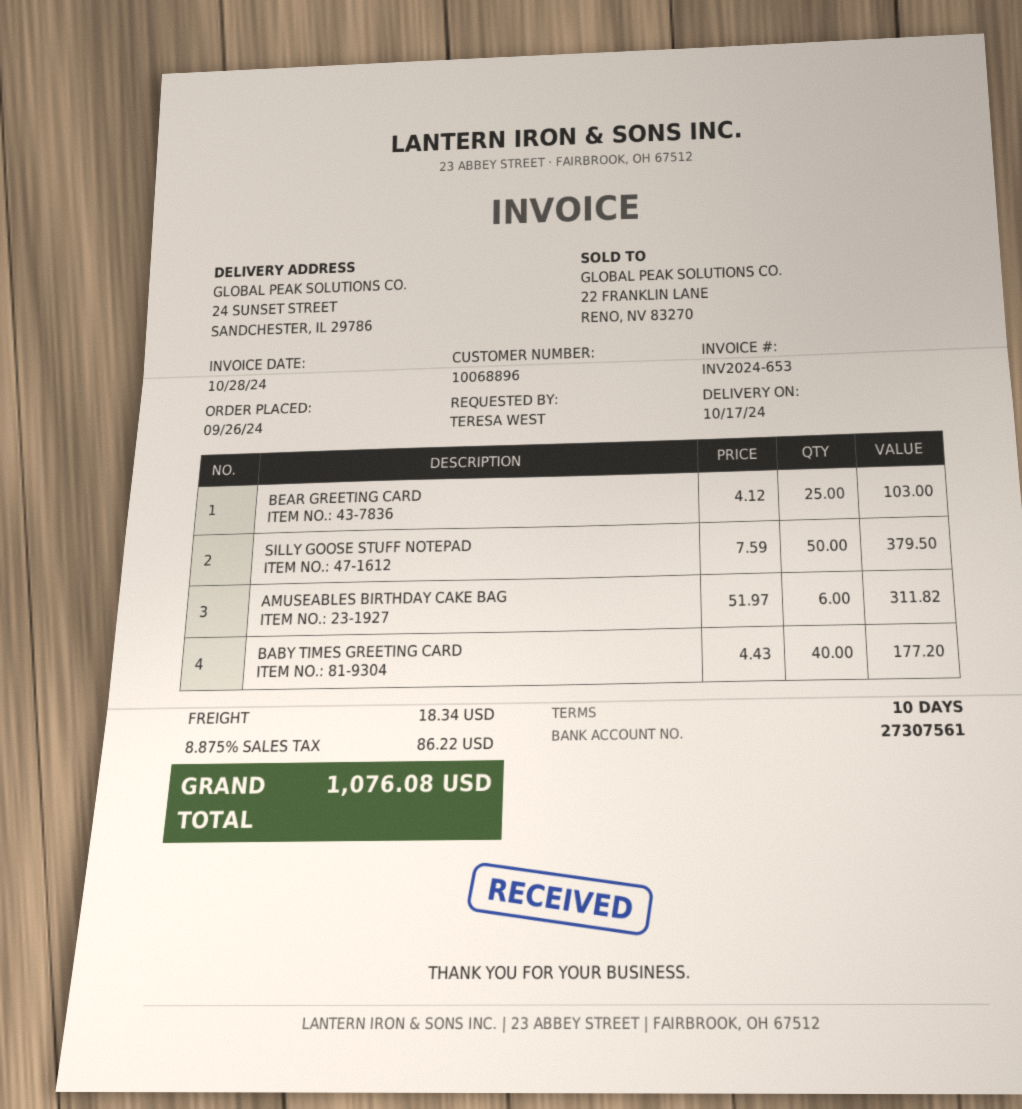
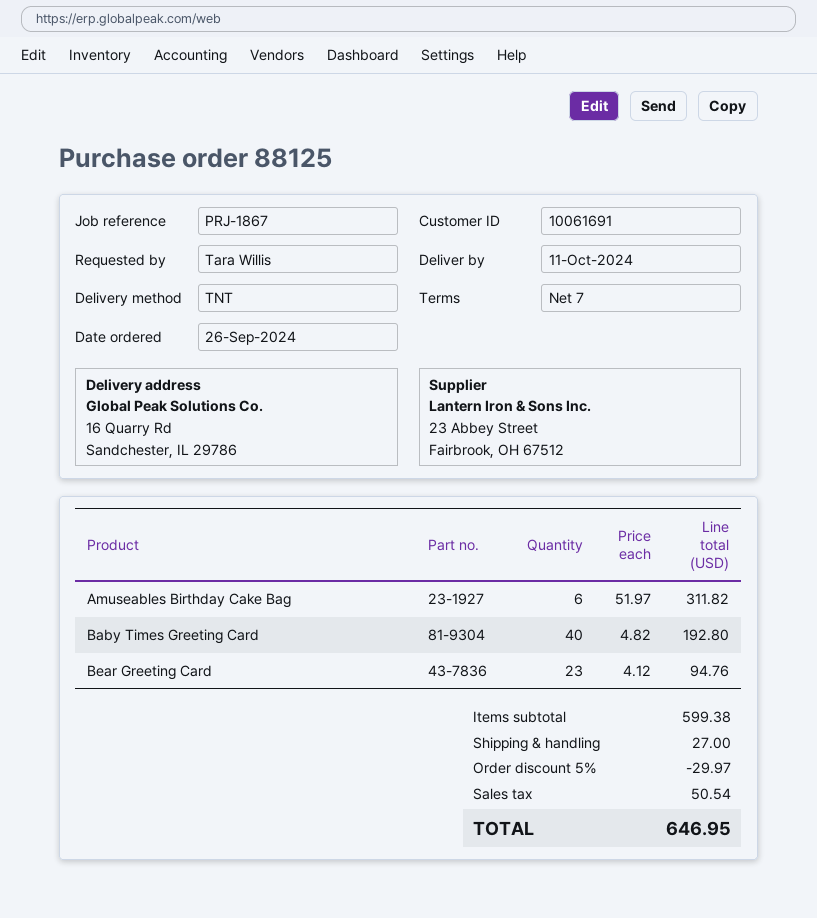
delivery date: 2024-10-17 -> 2024-10-11
payment terms: 10 days -> 7 days
customer number: 10068896 -> 10061691
ordered by: TERESA WEST -> Tara Willis
ship to: 24 SUNSET STREET, SANDCHESTER, IL 29786 -> 16 Quarry Rd, Sandchester, IL 29786
BEAR GREETING CARD: 25 x 4.12 = 103.00 -> 23 x 4.12 = 94.76
SILLY GOOSE STUFF NOTEPAD: 50 x 7.59 = 379.50 -> none
BABY TIMES GREETING CARD: 40 x 4.43 = 177.20 -> 40 x 4.82 = 192.80
discount: none -> 5% = 29.97
shipping: 18.34 -> 27.00
tax: 86.22 -> 50.54
total: 1076.08 -> 646.95

